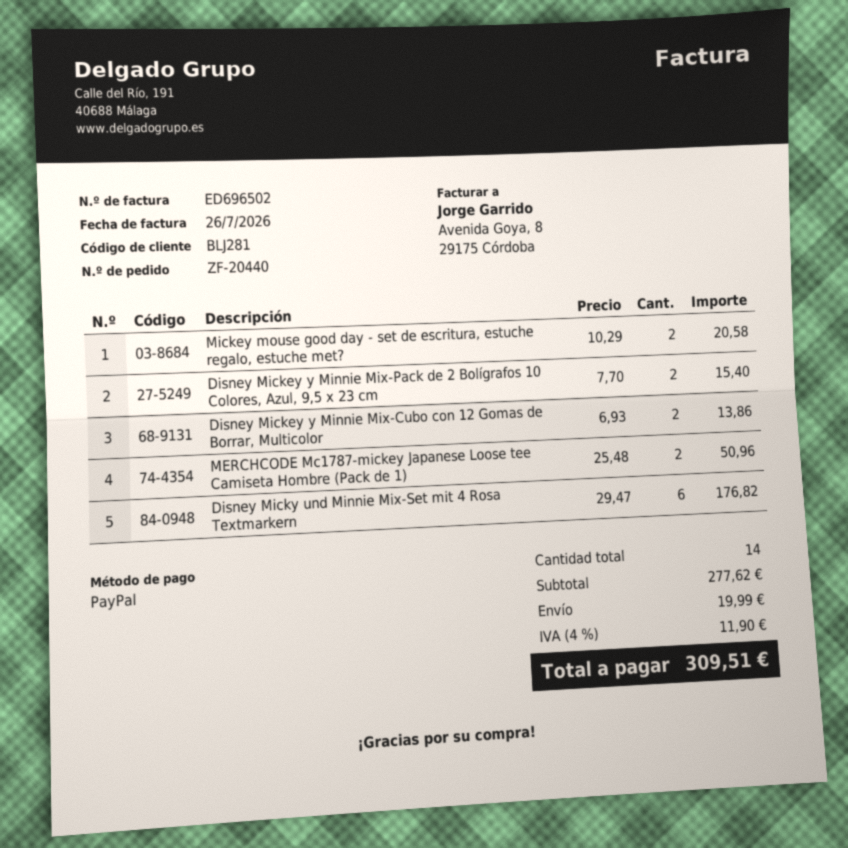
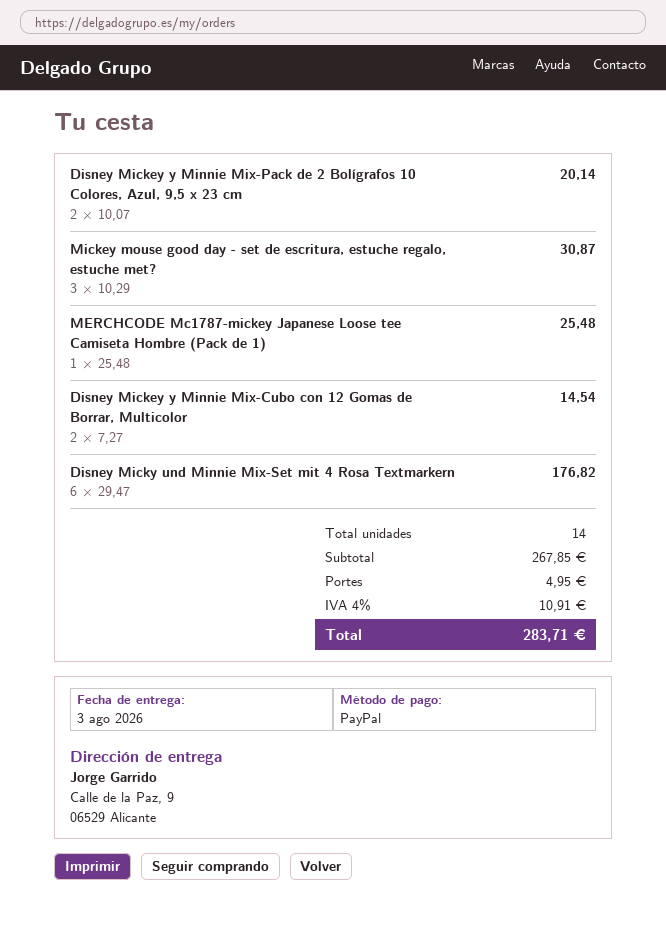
Mickey mouse good day - set de escritura, estuche regalo, estuche met?: 2 x 10.29 = 20.58 -> 3 x 10.29 = 30.87
Disney Mickey y Minnie Mix-Pack de 2 Bolígrafos 10 Colores, Azul, 9,5 x 23 cm: 2 x 7.70 = 15.40 -> 2 x 10.07 = 20.14
Disney Mickey y Minnie Mix-Cubo con 12 Gomas de Borrar, Multicolor: 2 x 6.93 = 13.86 -> 2 x 7.27 = 14.54
MERCHCODE Mc1787-mickey Japanese Loose tee Camiseta Hombre (Pack de 1): 2 x 25.48 = 50.96 -> 1 x 25.48 = 25.48
subtotal: 277.62 -> 267.85
shipping: 19.99 -> 4.95
tax: 4% = 11.90 -> 4% = 10.91
total: 309.51 -> 283.71

